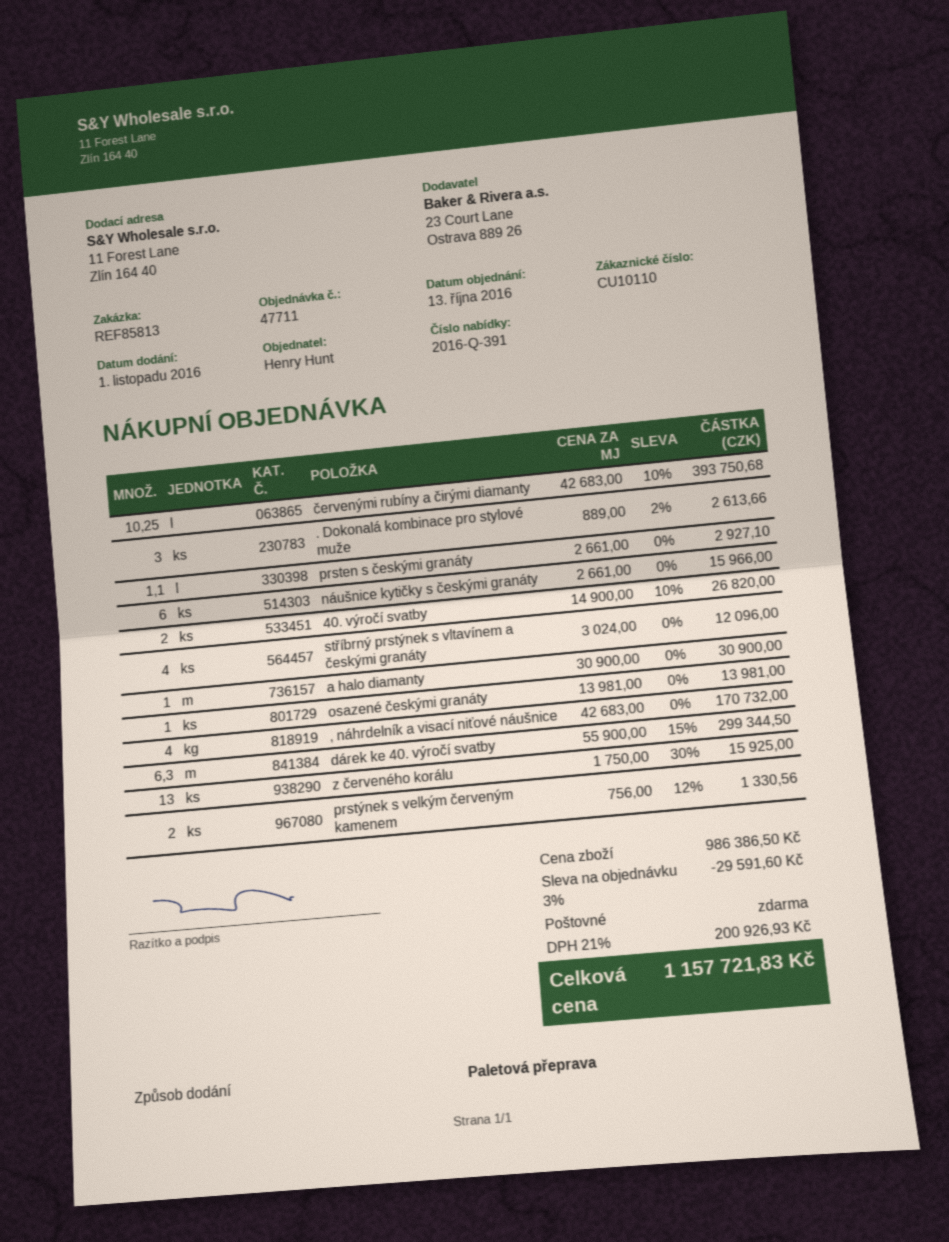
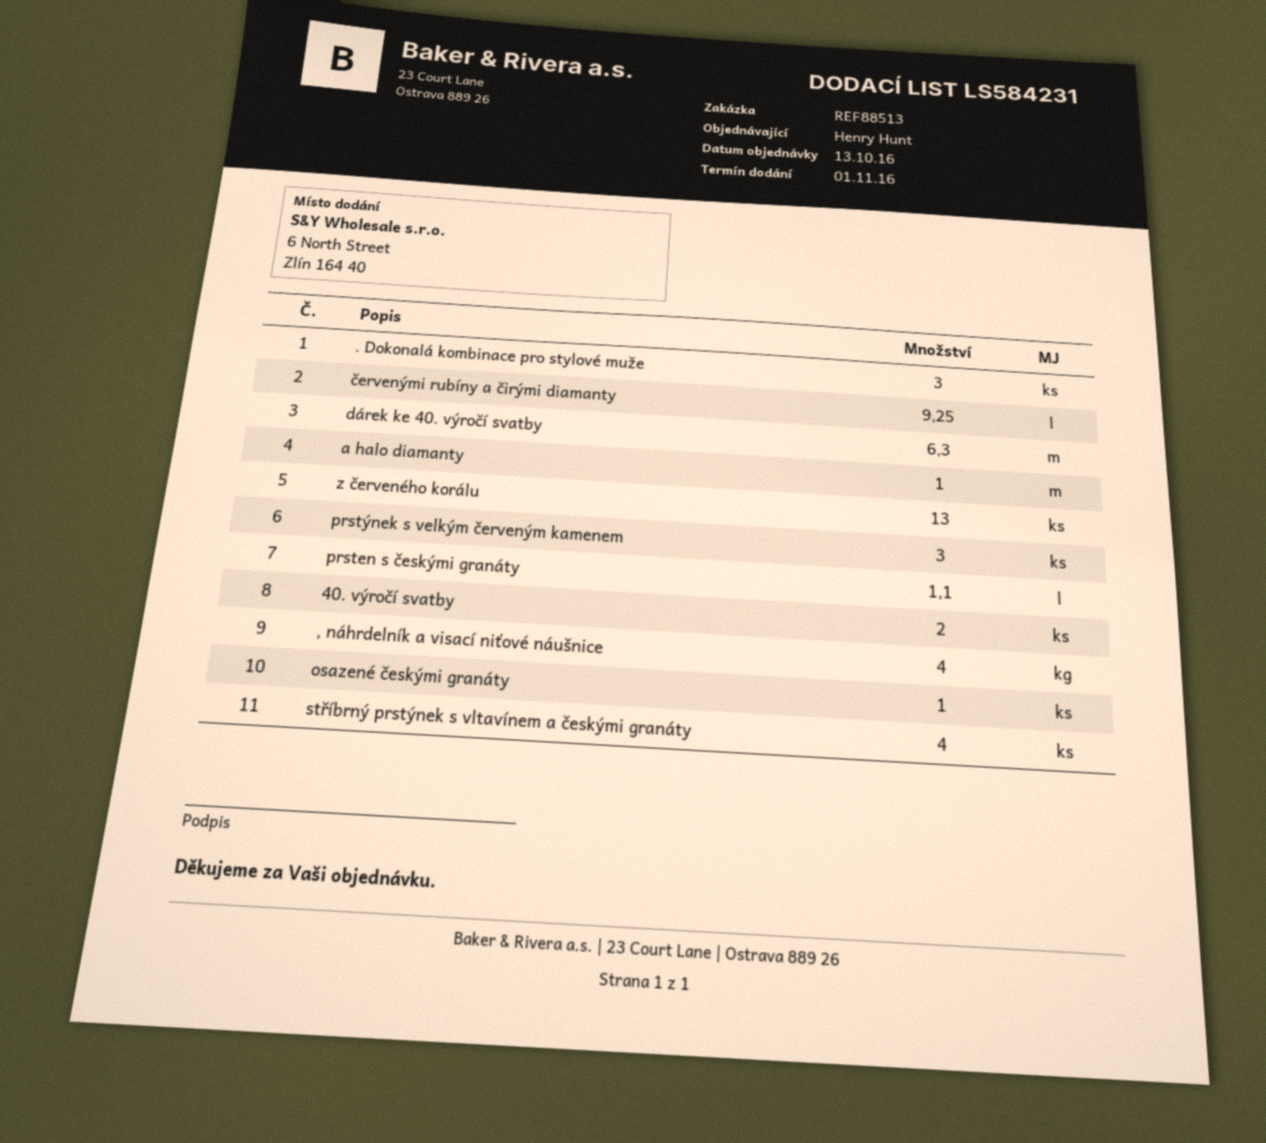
reference: REF85813 -> REF88513
ship to: 11 Forest Lane, Zlín 164 40 -> 6 North Street, Zlín 164 40
červenými rubíny a čirými diamanty: 10.25 -> 9.25
náušnice kytičky s českými granáty: 6 -> none
prstýnek s velkým červeným kamenem: 2 -> 3

